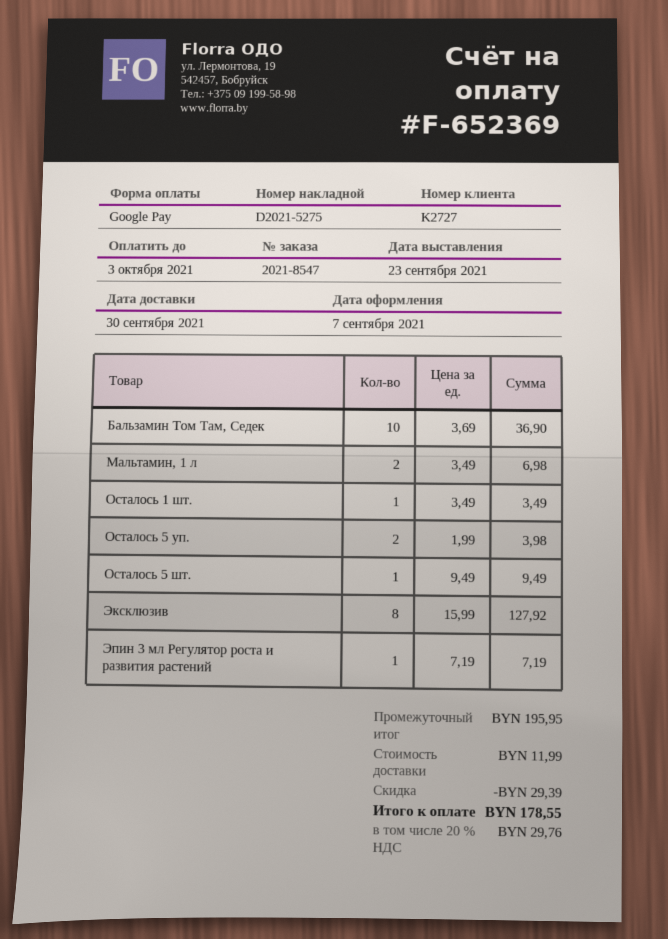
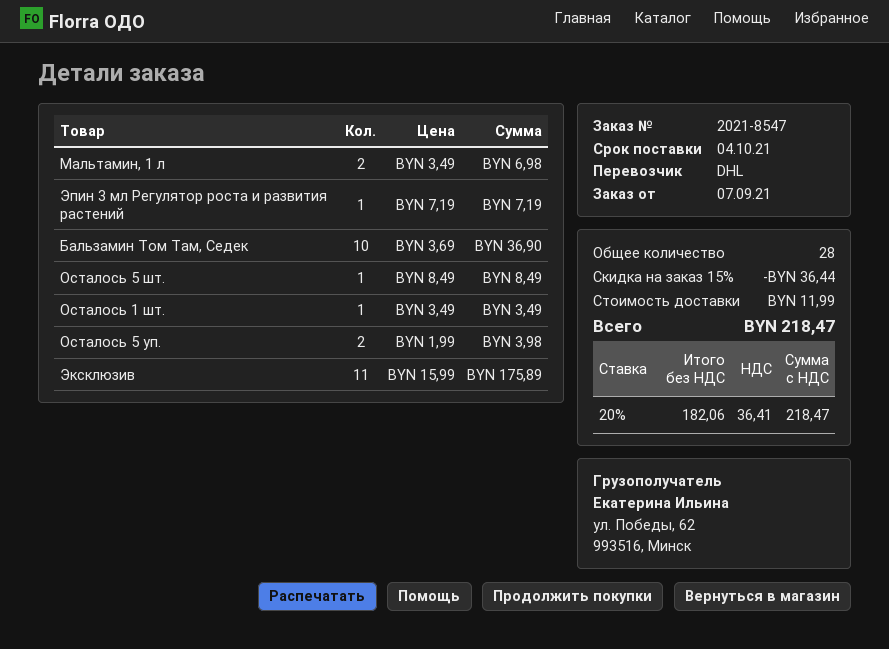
delivery date: 2021-09-30 -> 2021-10-04
Осталось 5 шт.: 1 x 9.49 = 9.49 -> 1 x 8.49 = 8.49
Эксклюзив: 8 x 15.99 = 127.92 -> 11 x 15.99 = 175.89
discount: 29.39 -> 36.44
tax: 20% = 29.76 -> 20% = 36.41
total: 178.55 -> 218.47

